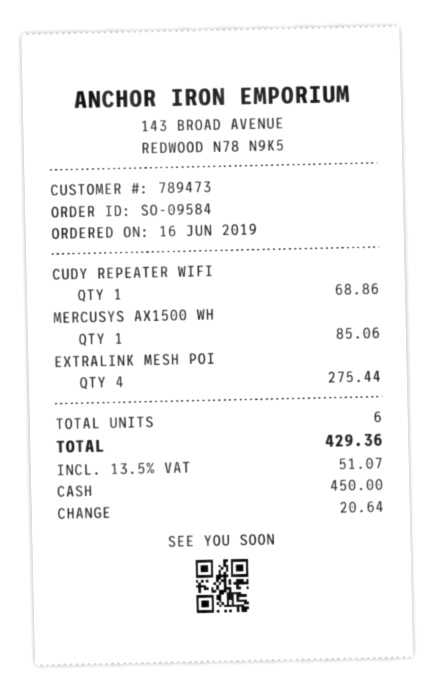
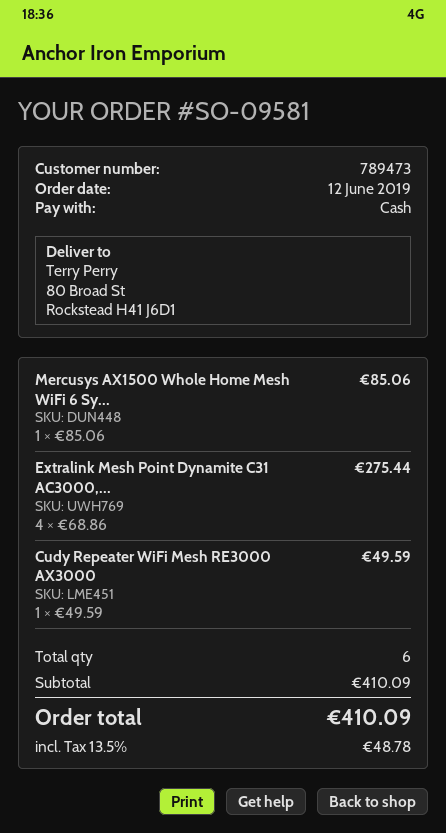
order number: SO-09584 -> SO-09581
order date: 2019-06-16 -> 2019-06-12
CUDY REPEATER WIFI: 1 for 68.86 -> 1 for 49.59
tax: 13.5% = 51.07 -> 13.5% = 48.78
total: 429.36 -> 410.09

